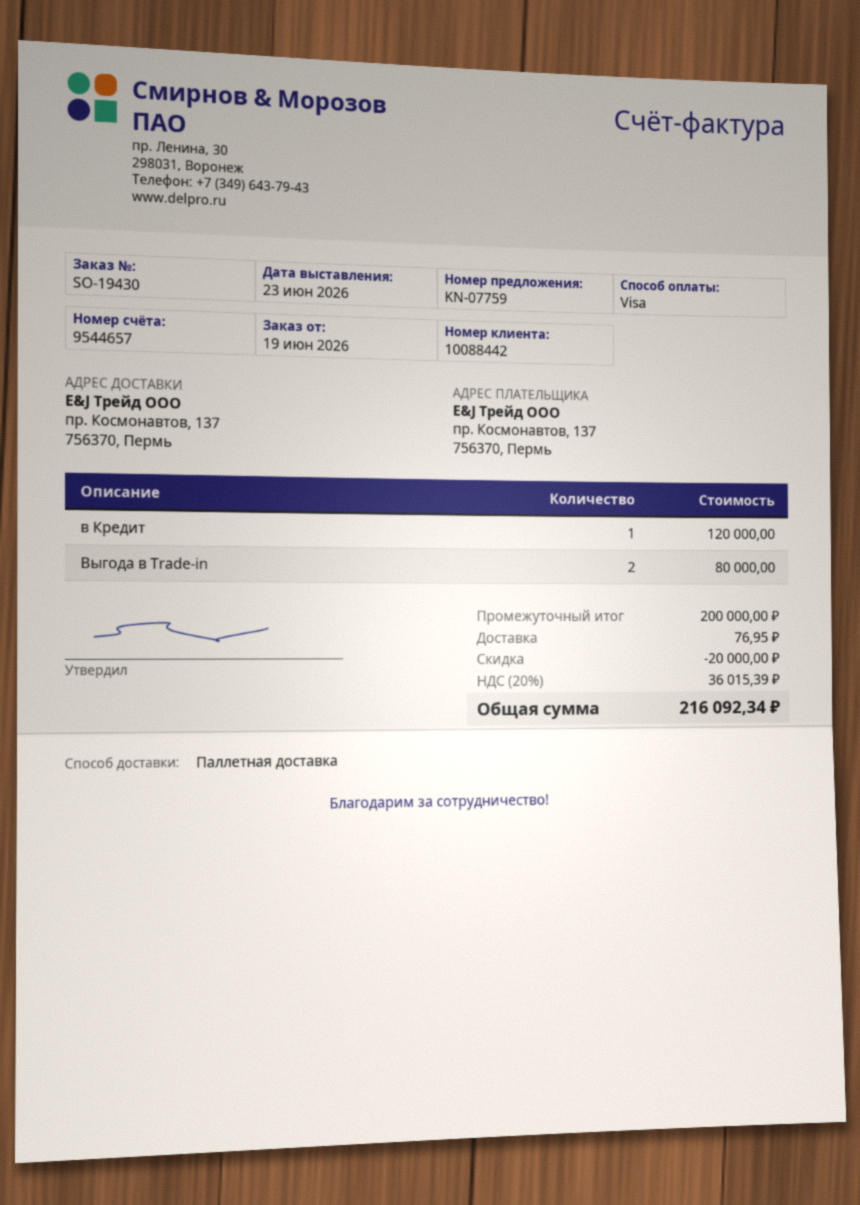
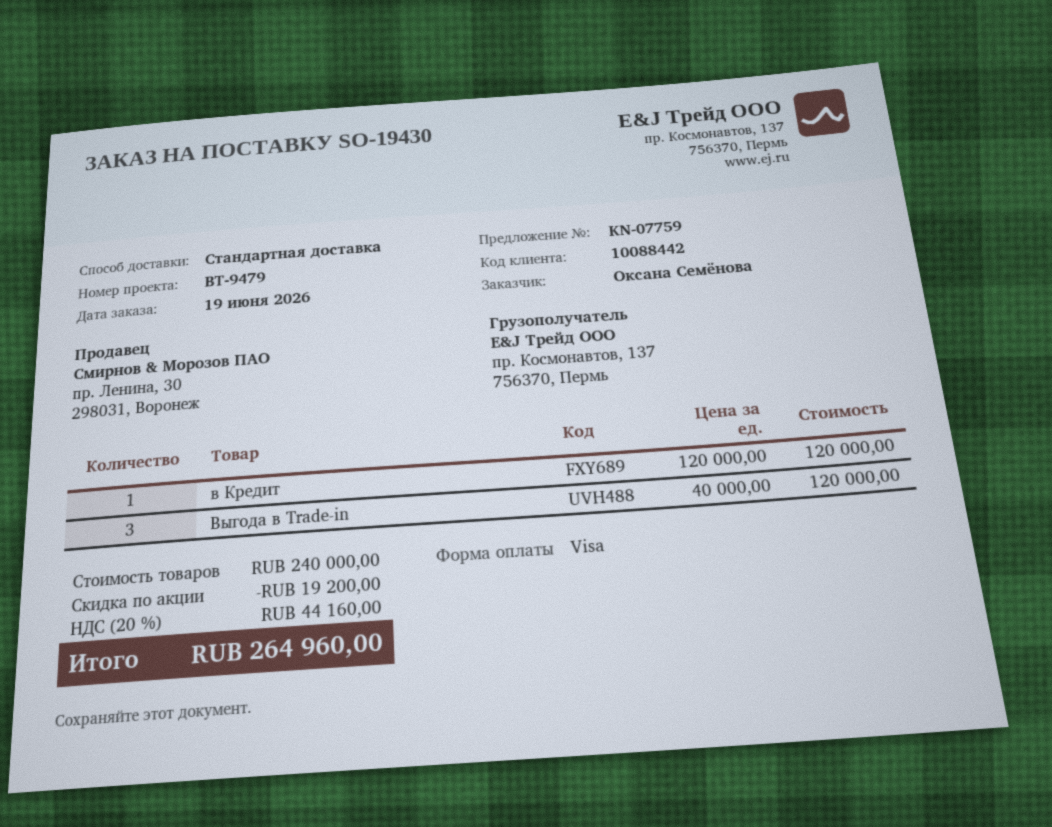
shipping method: pallet freight -> standard
Выгода в Trade-in: 2 for 80000.00 -> 3 for 120000.00
subtotal: 200000.00 -> 240000.00
discount: 20000.00 -> 19200.00
shipping: 76.95 -> none
tax: 20% = 36015.39 -> 20% = 44160.00
total: 216092.34 -> 264960.00

